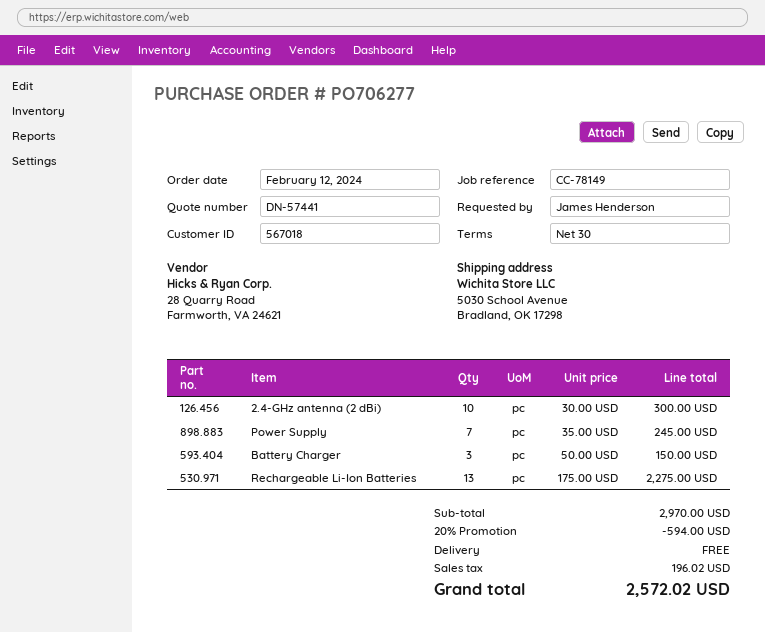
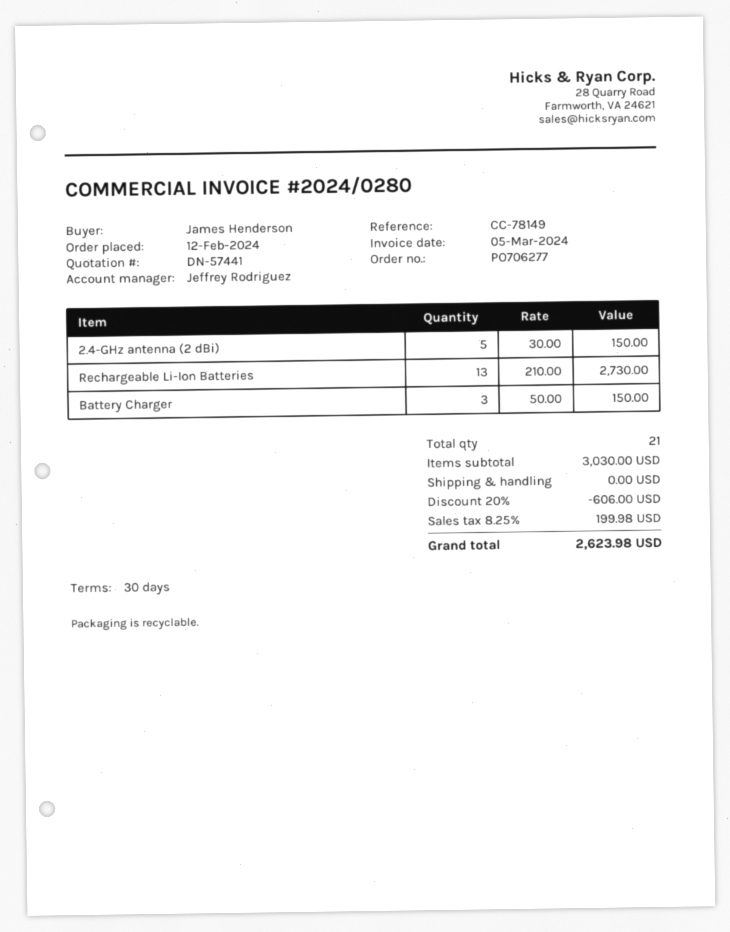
2.4-GHz antenna (2 dBi): 10 x 30.00 = 300.00 -> 5 x 30.00 = 150.00
Power Supply: 7 x 35.00 = 245.00 -> none
Rechargeable Li-Ion Batteries: 13 x 175.00 = 2275.00 -> 13 x 210.00 = 2730.00
subtotal: 2970.00 -> 3030.00
discount: 20% = 594.00 -> 20% = 606.00
tax: 196.02 -> 199.98
total: 2572.02 -> 2623.98

